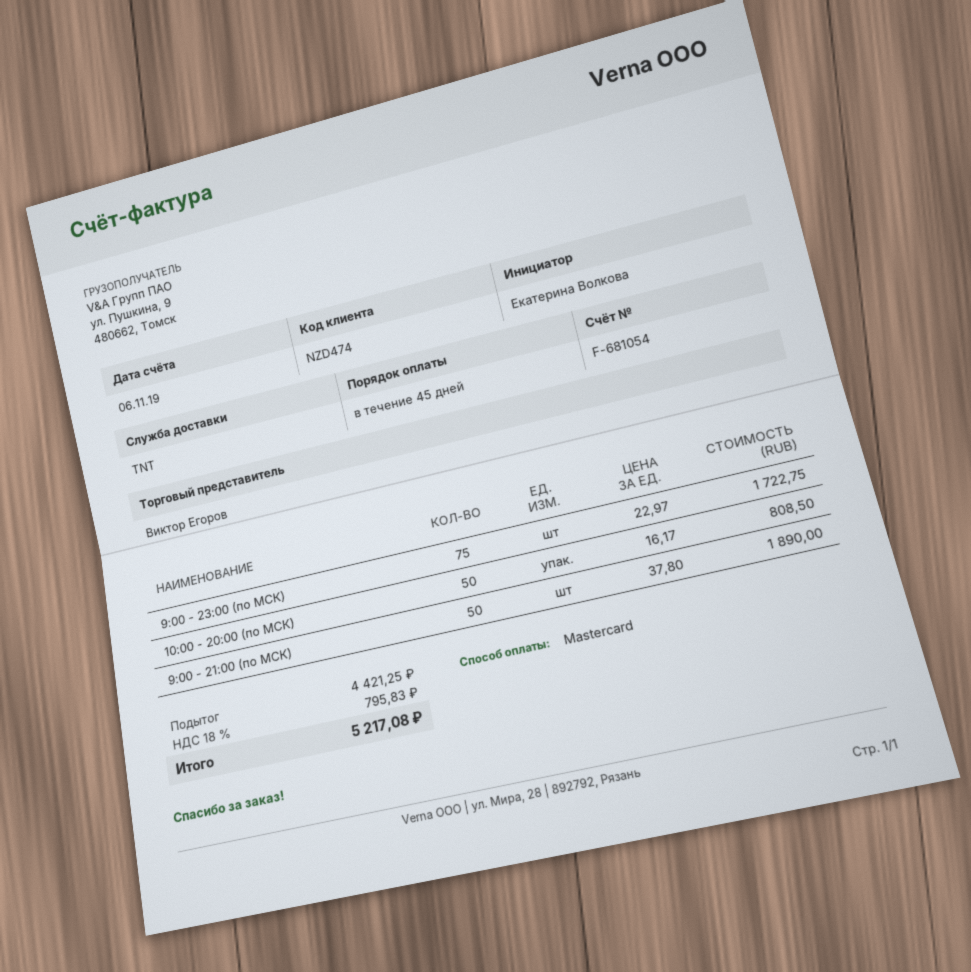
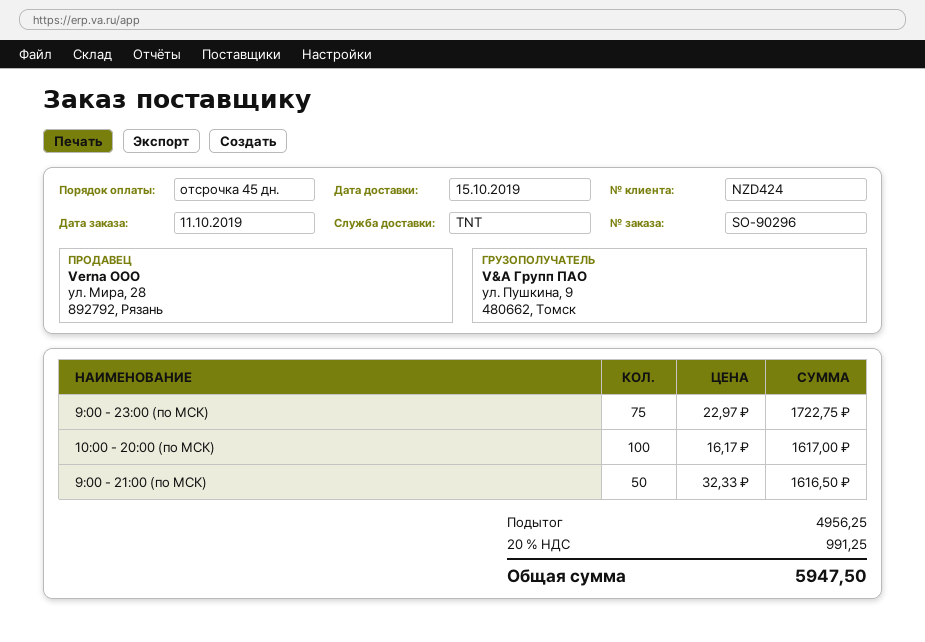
customer number: NZD474 -> NZD424
10:00 - 20:00 (по МСК): 50 x 16.17 = 808.50 -> 100 x 16.17 = 1617.00
9:00 - 21:00 (по МСК): 50 x 37.80 = 1890.00 -> 50 x 32.33 = 1616.50
subtotal: 4421.25 -> 4956.25
tax: 18% = 795.83 -> 20% = 991.25
total: 5217.08 -> 5947.50

